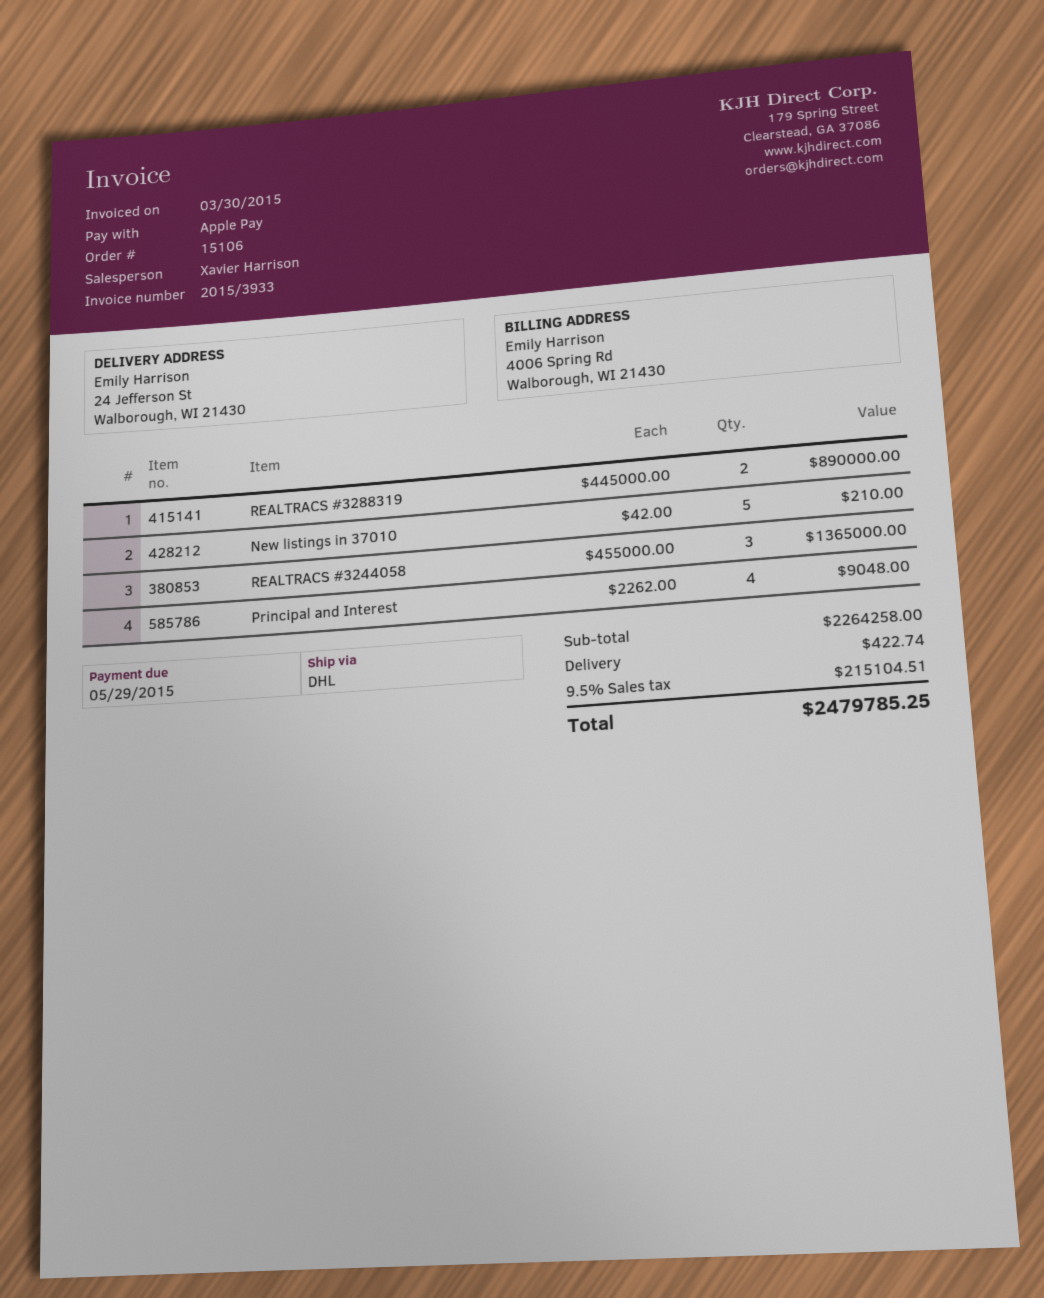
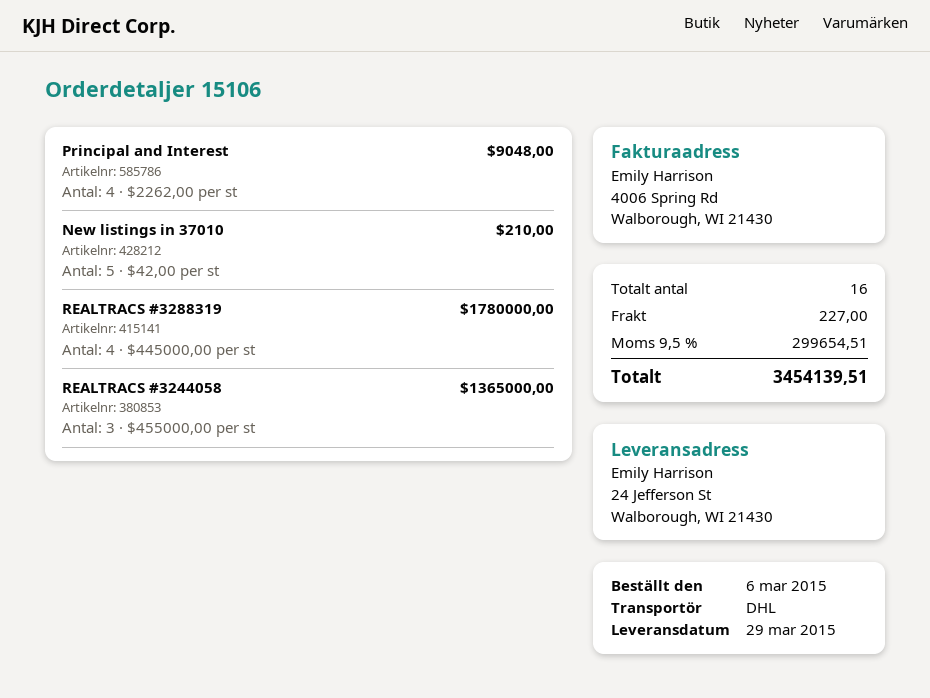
REALTRACS #3288319: 2 x 445000.00 = 890000.00 -> 4 x 445000.00 = 1780000.00
shipping: 422.74 -> 227.00
tax: 9.5% = 215104.51 -> 9.5% = 299654.51
total: 2479785.25 -> 3454139.51

